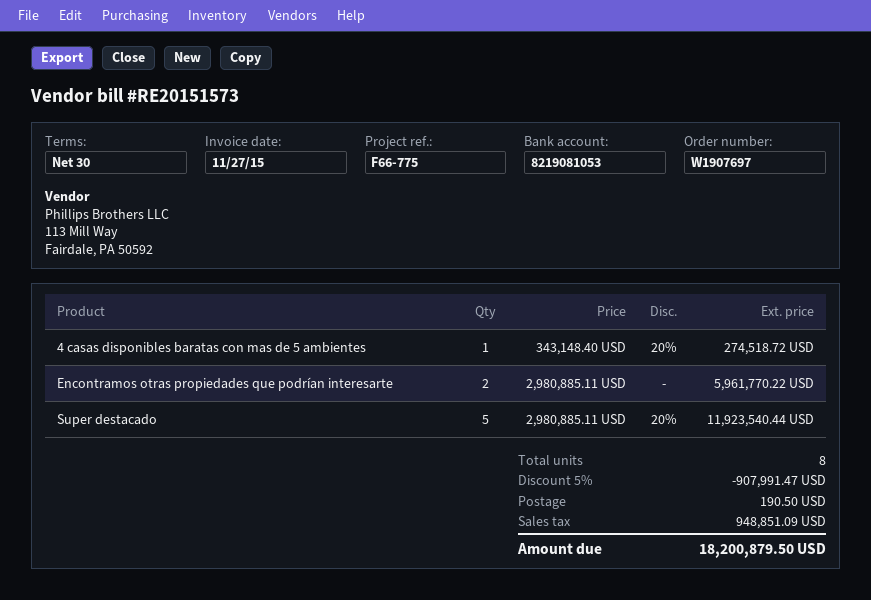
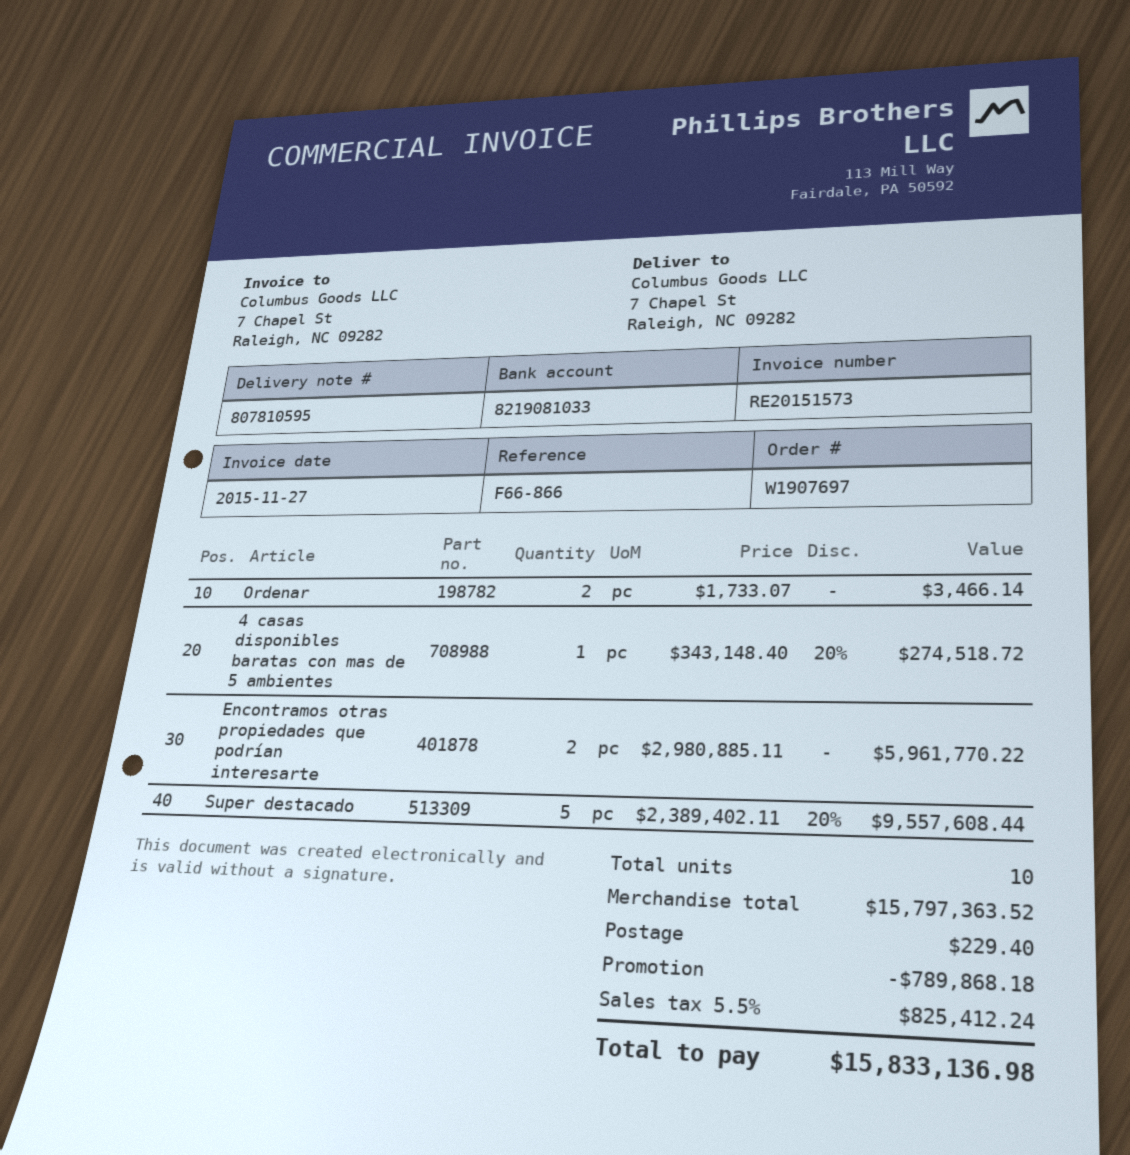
reference: F66-775 -> F66-866
bank account: 8219081053 -> 8219081033
Super destacado: 5 x 2980885.11 - 20% = 11923540.44 -> 5 x 2389402.11 - 20% = 9557608.44
Ordenar: none -> 2 x 1733.07 = 3466.14
total quantity: 8 -> 10
discount: 907991.47 -> 789868.18
shipping: 190.50 -> 229.40
tax: 948851.09 -> 825412.24
total: 18200879.50 -> 15833136.98

